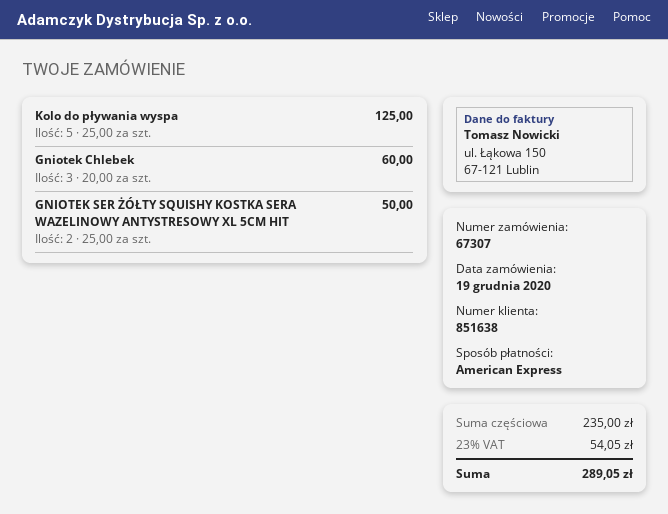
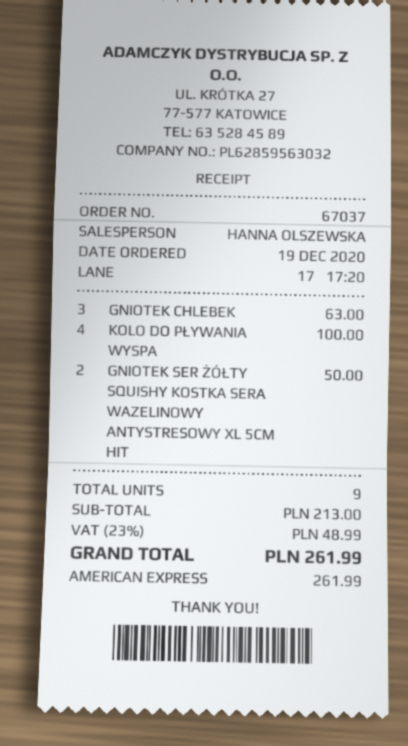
order number: 67307 -> 67037
Kolo do pływania wyspa: 5 for 125.00 -> 4 for 100.00
Gniotek Chlebek: 3 for 60.00 -> 3 for 63.00
subtotal: 235.00 -> 213.00
tax: 23% = 54.05 -> 23% = 48.99
total: 289.05 -> 261.99

